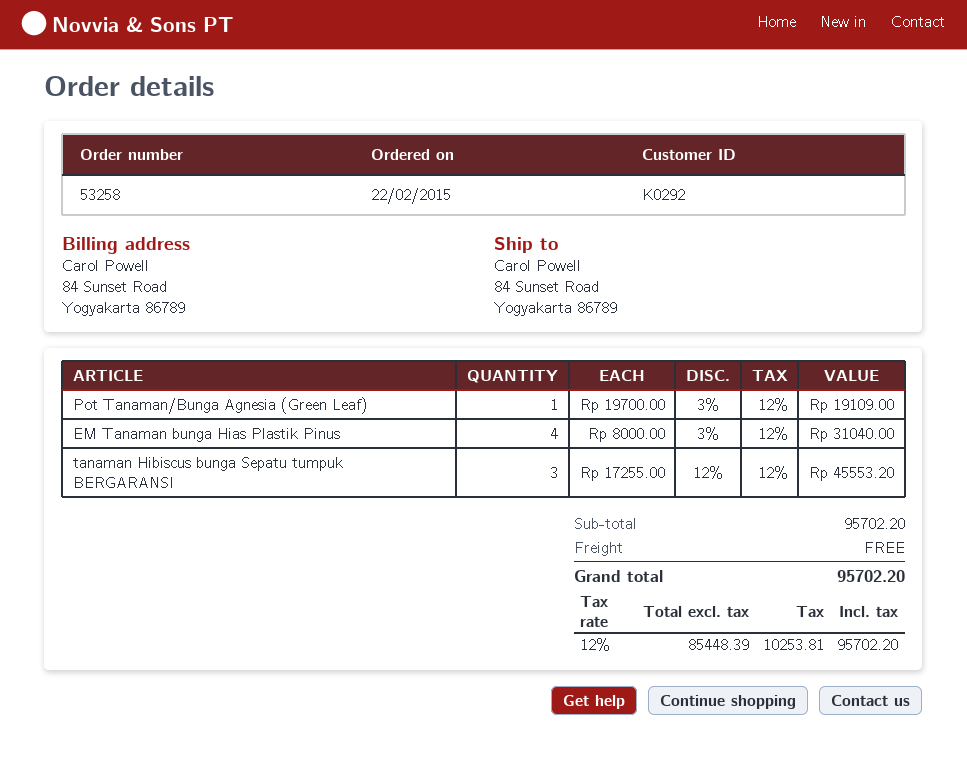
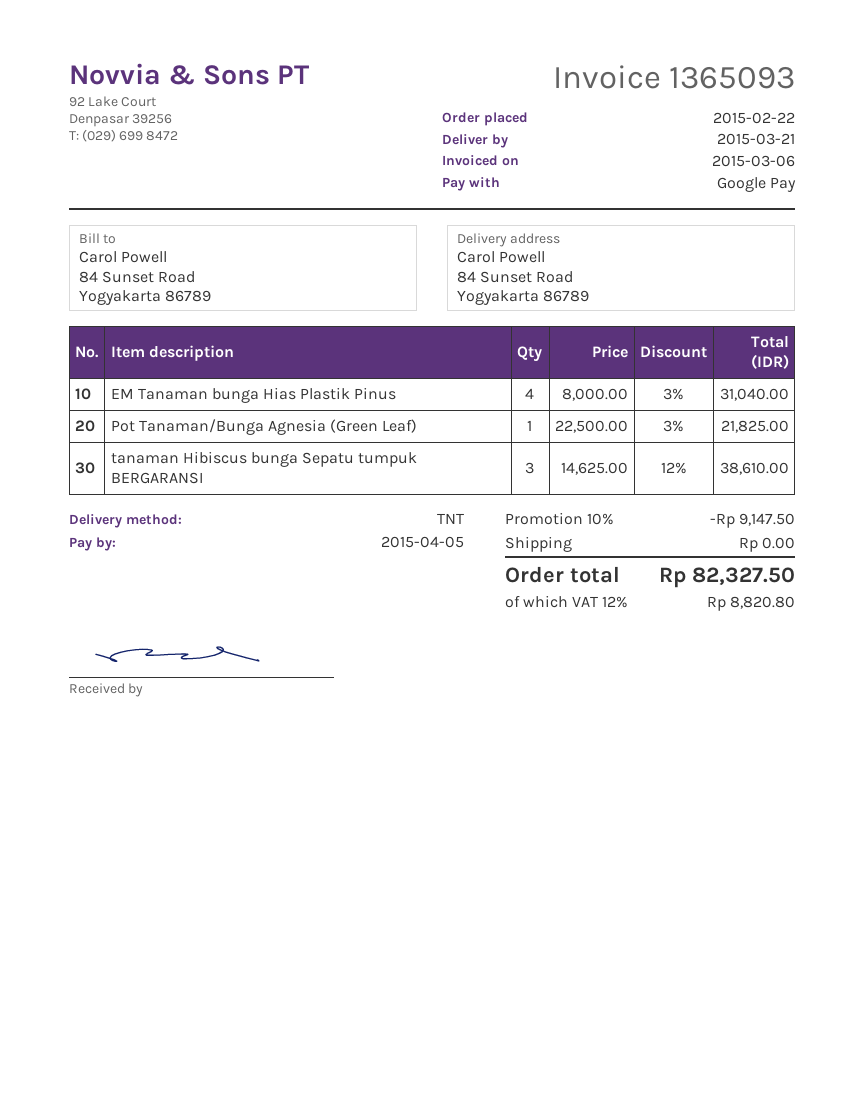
Pot Tanaman/Bunga Agnesia (Green Leaf): 1 x 19700.00 - 3% = 19109.00 -> 1 x 22500.00 - 3% = 21825.00
tanaman Hibiscus bunga Sepatu tumpuk BERGARANSI: 3 x 17255.00 - 12% = 45553.20 -> 3 x 14625.00 - 12% = 38610.00
discount: none -> 10% = 9147.50
tax: 12% = 10253.81 -> 12% = 8820.80
total: 95702.20 -> 82327.50

